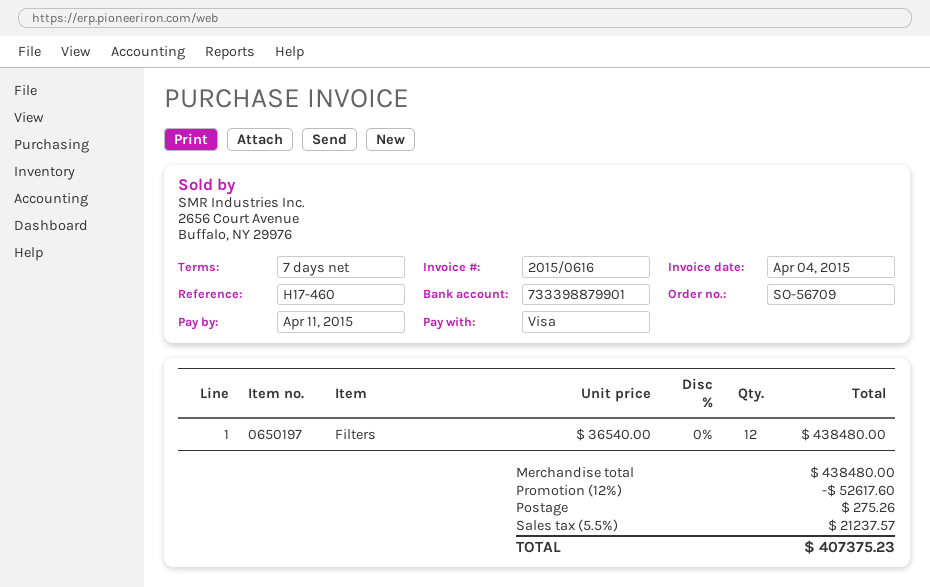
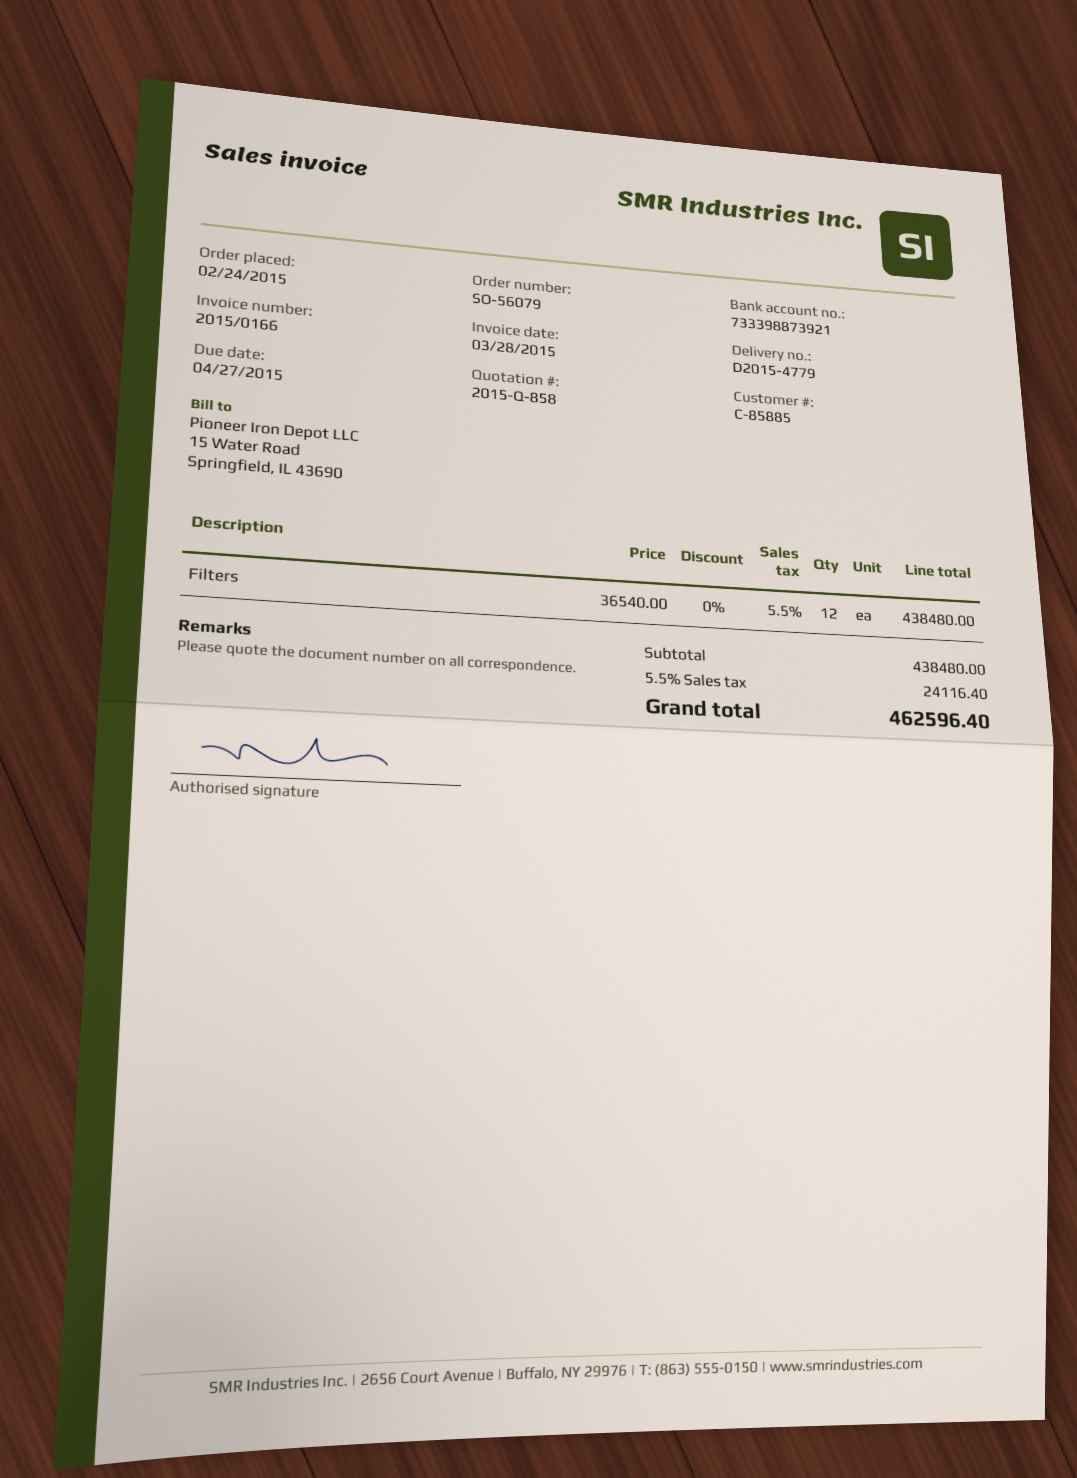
order number: SO-56709 -> SO-56079
invoice number: 2015/0616 -> 2015/0166
invoice date: 2015-04-04 -> 2015-03-28
due date: 2015-04-11 -> 2015-04-27
bank account: 733398879901 -> 733398873921
discount: 12% = 52617.60 -> none
shipping: 275.26 -> none
tax: 5.5% = 21237.57 -> 5.5% = 24116.40
total: 407375.23 -> 462596.40

